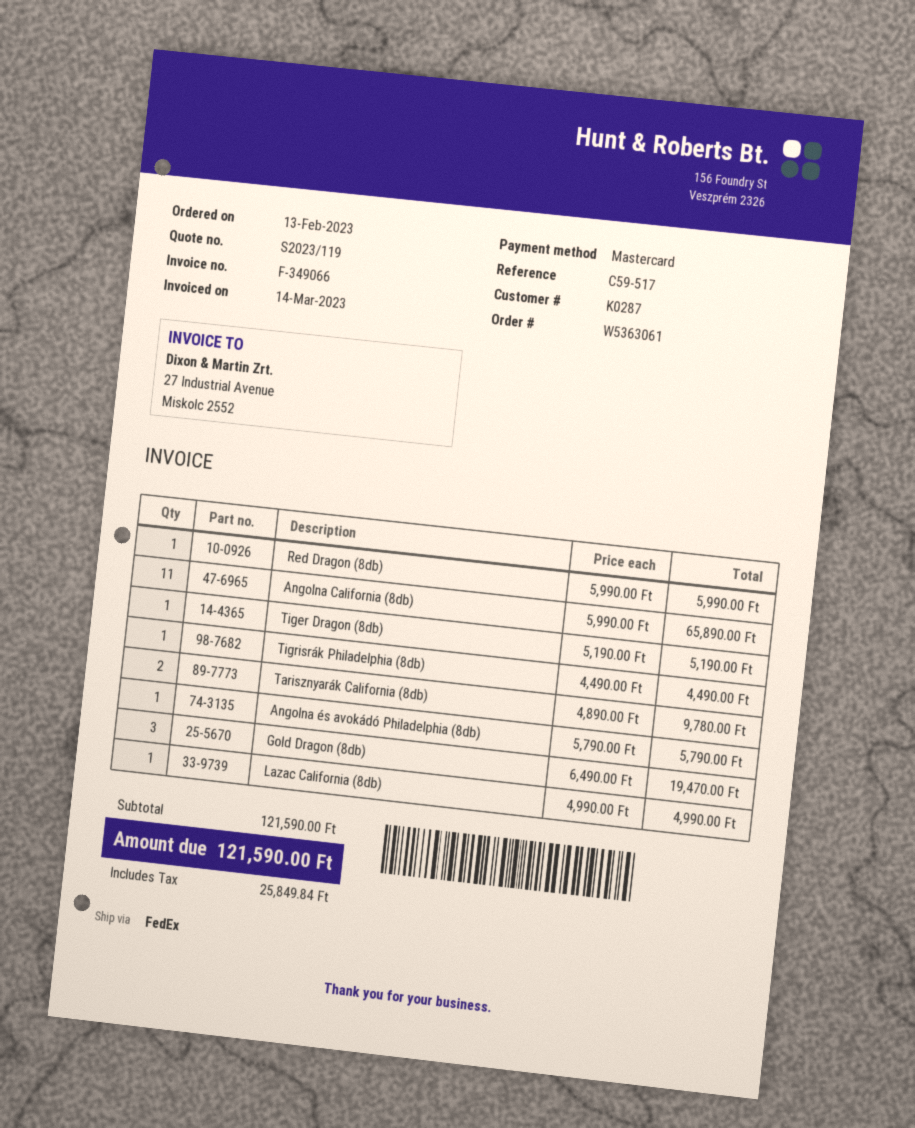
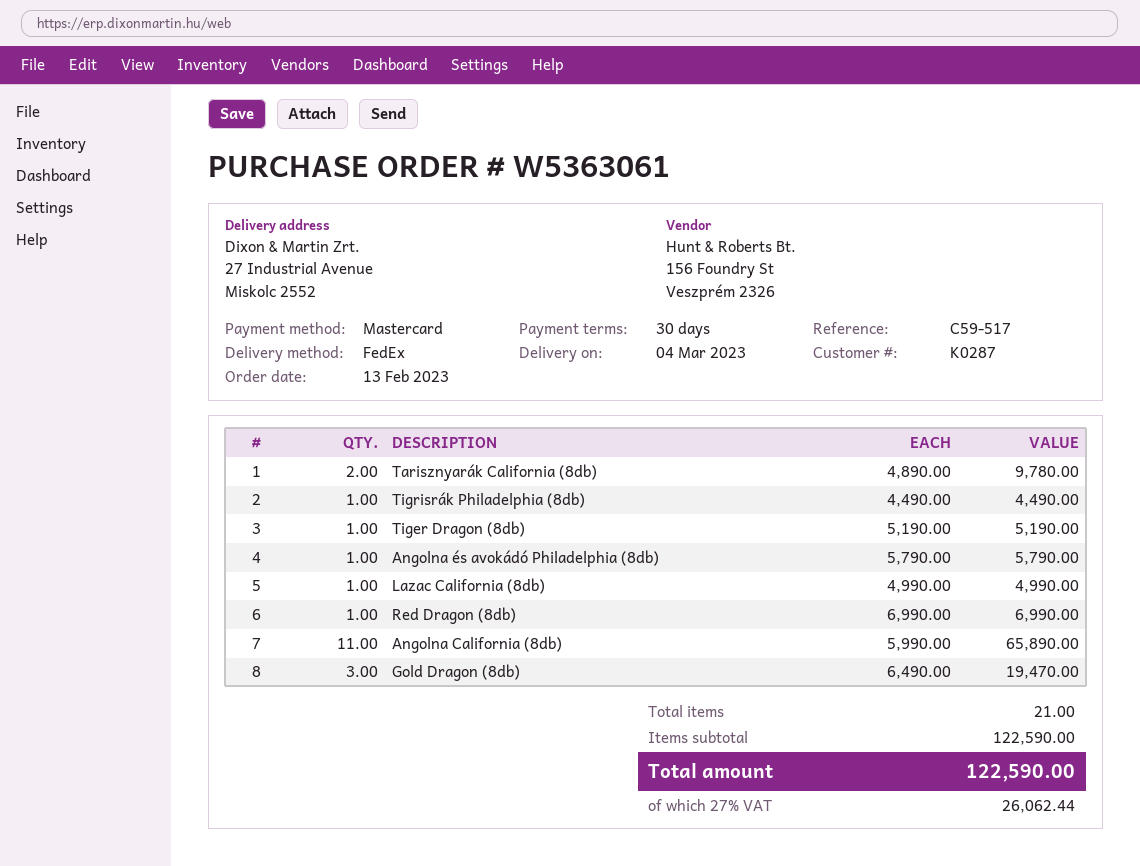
Red Dragon (8db): 1 x 5990.00 = 5990.00 -> 1 x 6990.00 = 6990.00
subtotal: 121590.00 -> 122590.00
tax: 25849.84 -> 26062.44
total: 121590.00 -> 122590.00

